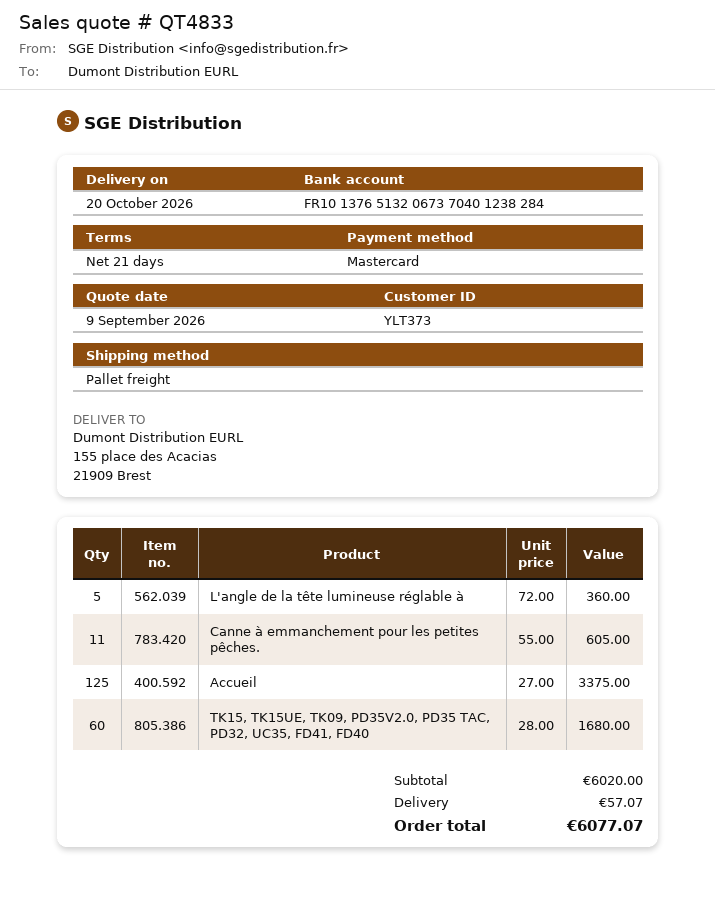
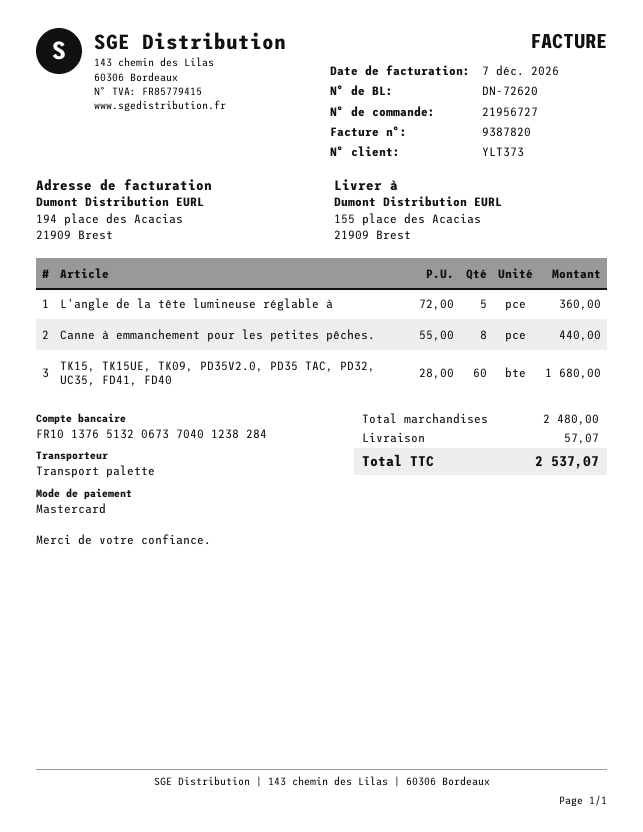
Canne à emmanchement pour les petites pêches.: 11 x 55.00 = 605.00 -> 8 x 55.00 = 440.00
Accueil: 125 x 27.00 = 3375.00 -> none
subtotal: 6020.00 -> 2480.00
total: 6077.07 -> 2537.07

